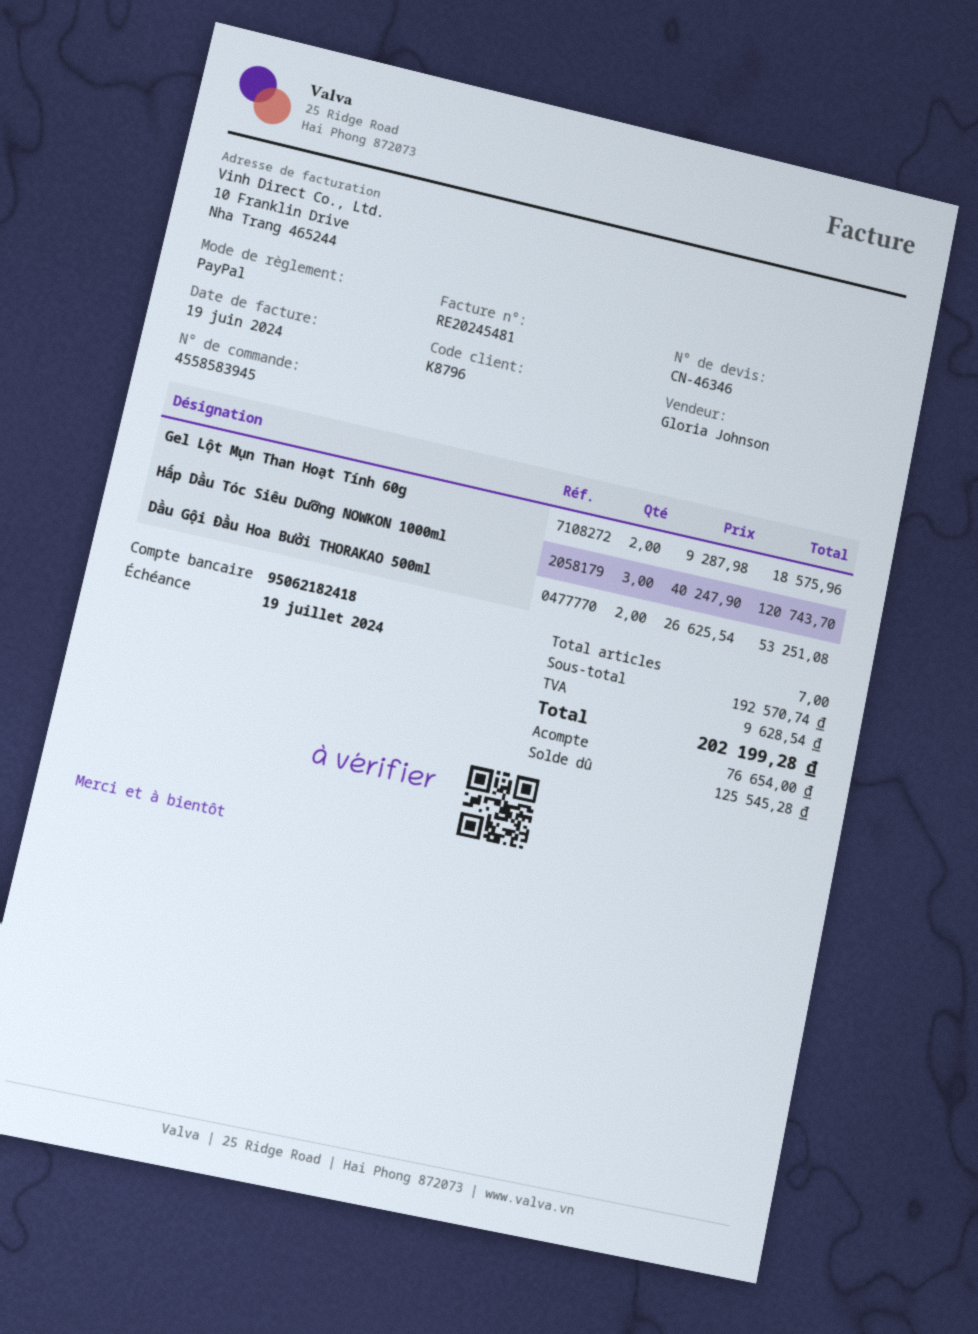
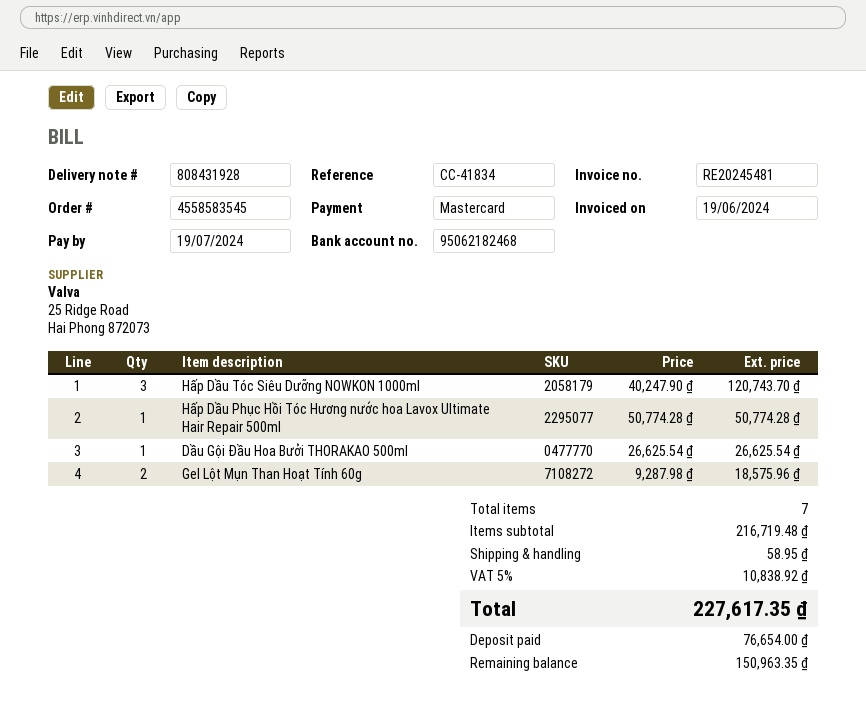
order number: 4558583945 -> 4558583545
payment method: PayPal -> Mastercard
bank account: 95062182418 -> 95062182468
Dầu Gội Đầu Hoa Bưởi THORAKAO 500ml: 2 x 26625.54 = 53251.08 -> 1 x 26625.54 = 26625.54
Hấp Dầu Phục Hồi Tóc Hương nước hoa Lavox Ultimate Hair Repair 500ml: none -> 1 x 50774.28 = 50774.28
subtotal: 192570.74 -> 216719.48
shipping: none -> 58.95
tax: 9628.54 -> 10838.92
total: 202199.28 -> 227617.35
balance: 125545.28 -> 150963.35

